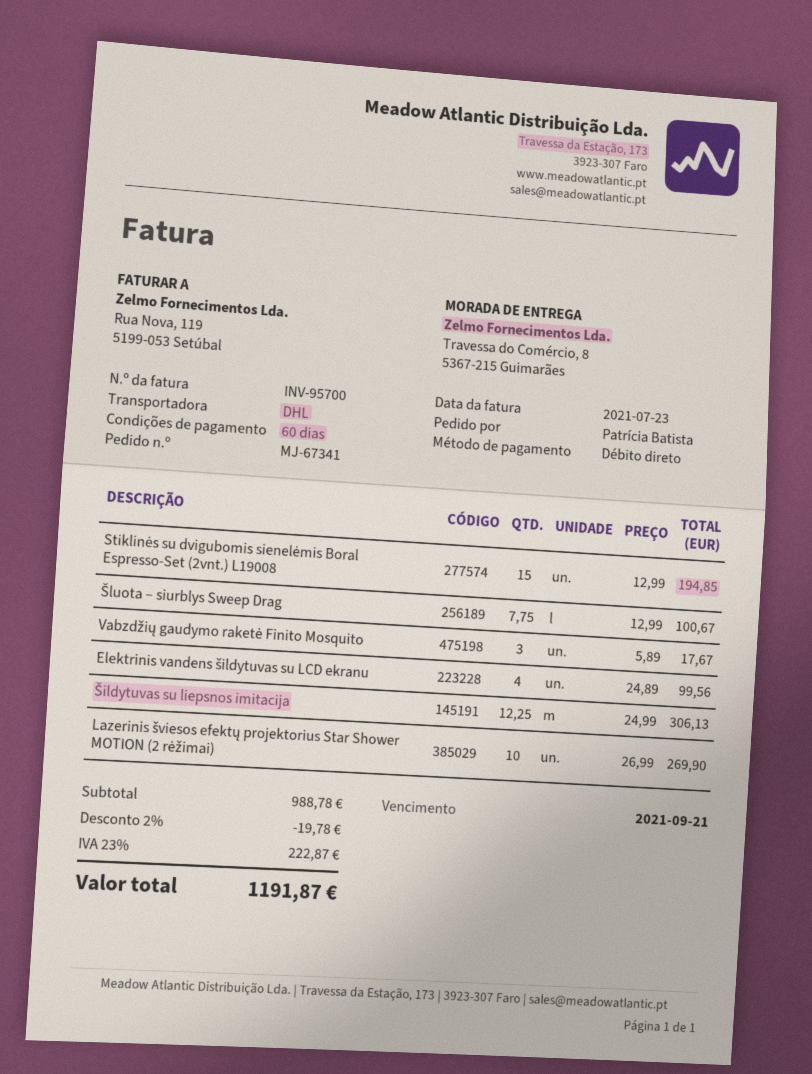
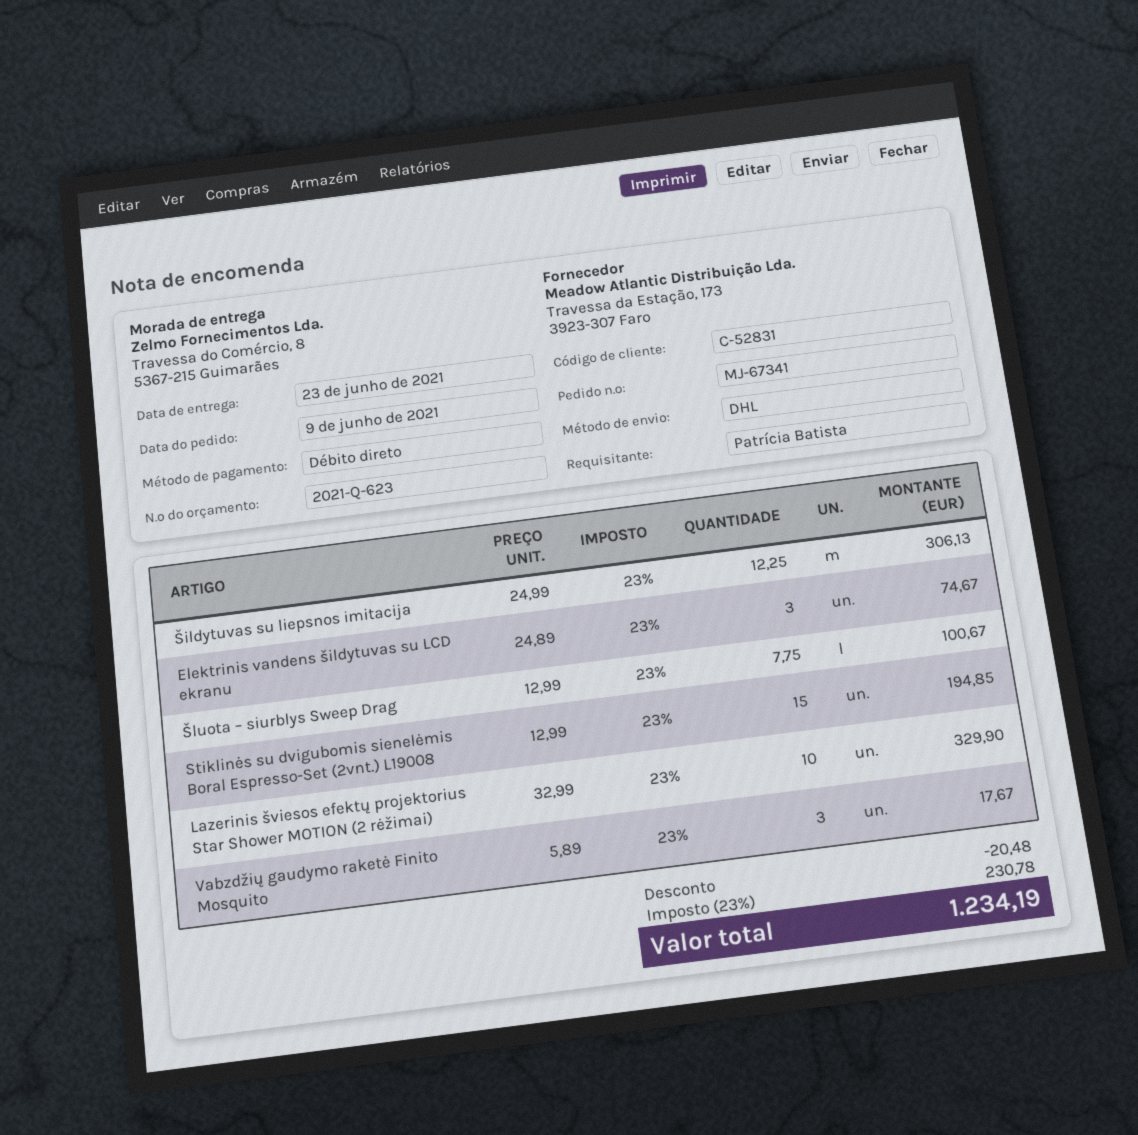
Elektrinis vandens šildytuvas su LCD ekranu: 4 x 24.89 = 99.56 -> 3 x 24.89 = 74.67
Lazerinis šviesos efektų projektorius Star Shower MOTION (2 rėžimai): 10 x 26.99 = 269.90 -> 10 x 32.99 = 329.90
discount: 19.78 -> 20.48
tax: 23% = 222.87 -> 23% = 230.78
total: 1191.87 -> 1234.19

